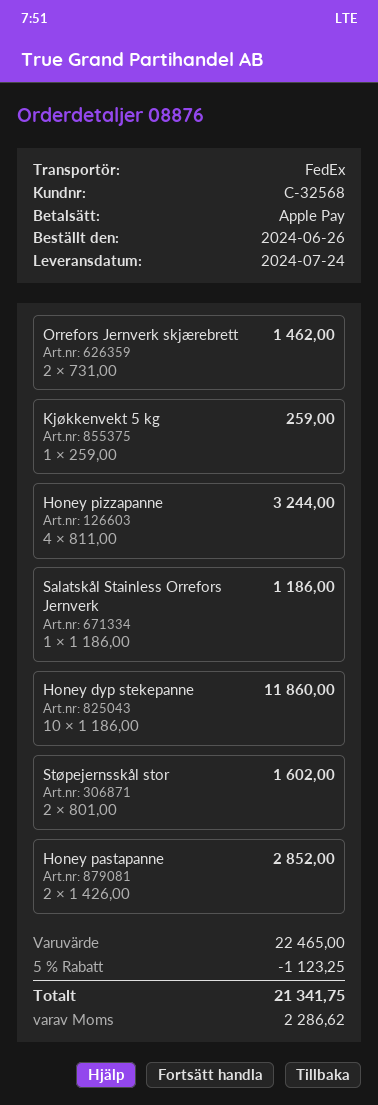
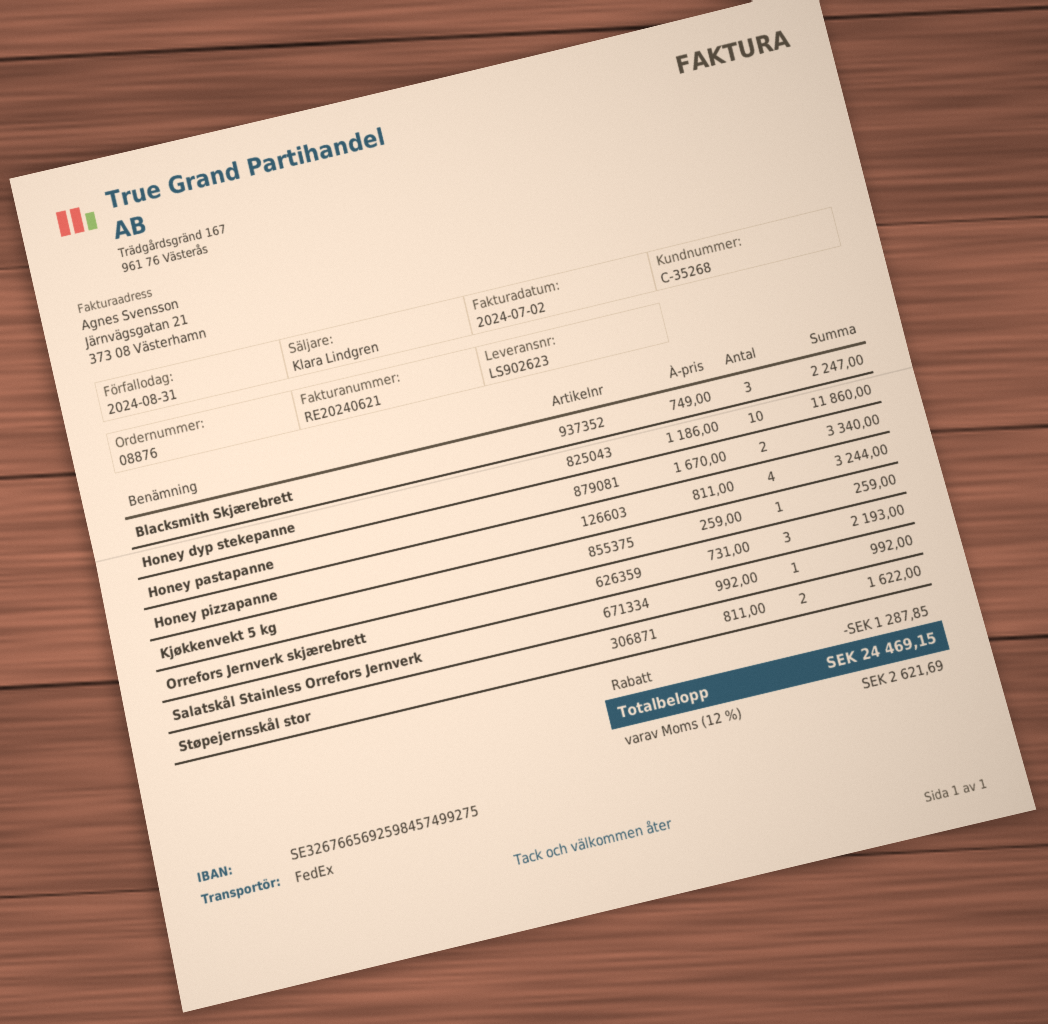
customer number: C-32568 -> C-35268
Orrefors Jernverk skjærebrett: 2 x 731.00 = 1462.00 -> 3 x 731.00 = 2193.00
Salatskål Stainless Orrefors Jernverk: 1 x 1186.00 = 1186.00 -> 1 x 992.00 = 992.00
Støpejernsskål stor: 2 x 801.00 = 1602.00 -> 2 x 811.00 = 1622.00
Honey pastapanne: 2 x 1426.00 = 2852.00 -> 2 x 1670.00 = 3340.00
Blacksmith Skjærebrett: none -> 3 x 749.00 = 2247.00
discount: 1123.25 -> 1287.85
tax: 2286.62 -> 2621.69
total: 21341.75 -> 24469.15

